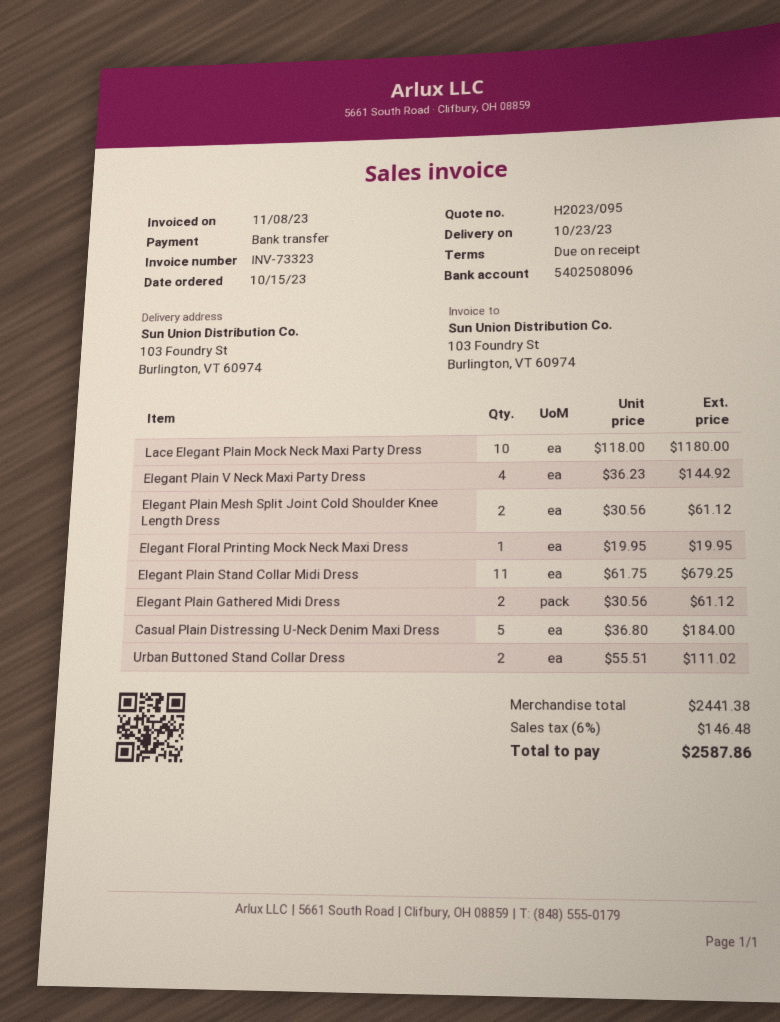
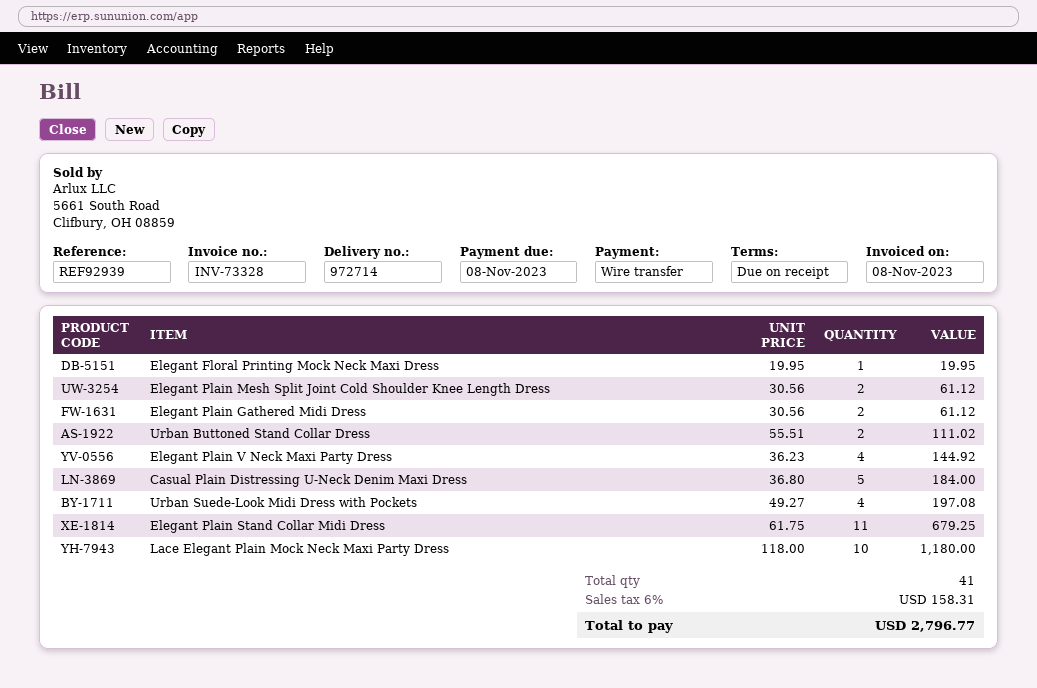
invoice number: INV-73323 -> INV-73328
Urban Suede-Look Midi Dress with Pockets: none -> 4 x 49.27 = 197.08
tax: 6% = 146.48 -> 6% = 158.31
total: 2587.86 -> 2796.77

